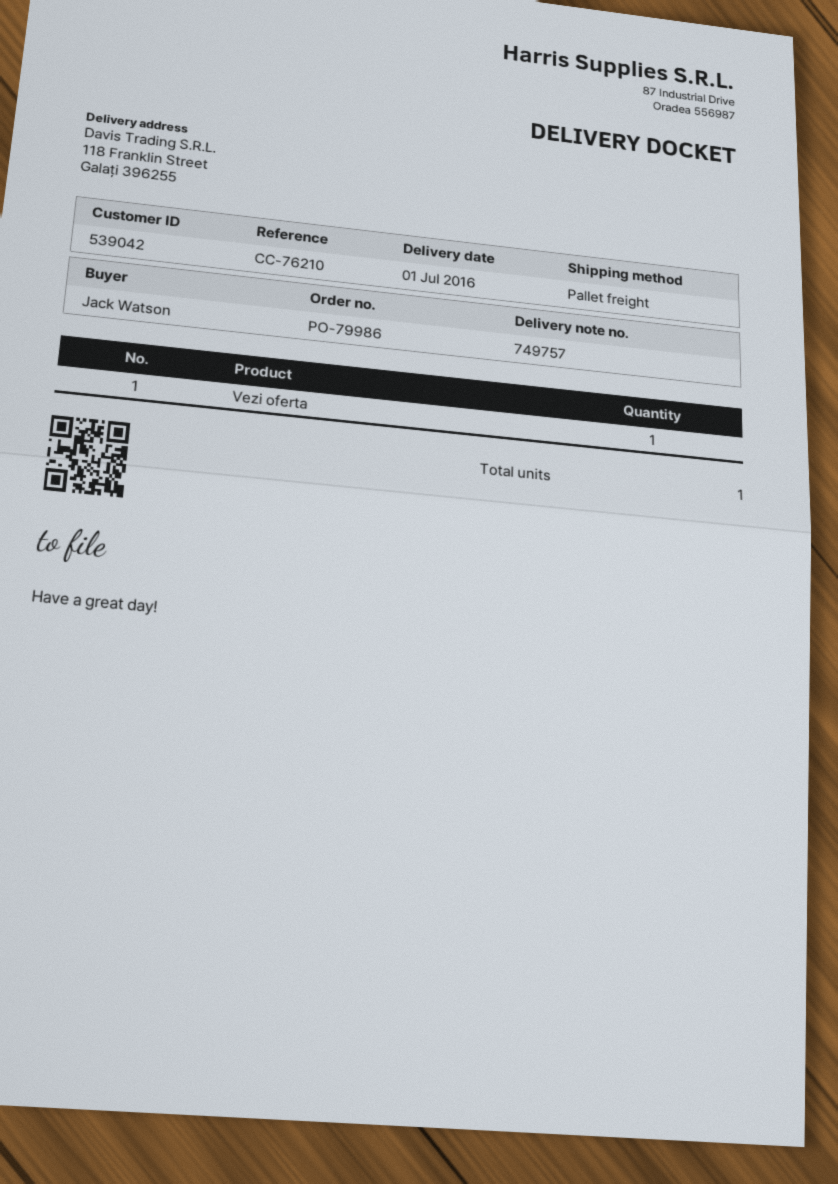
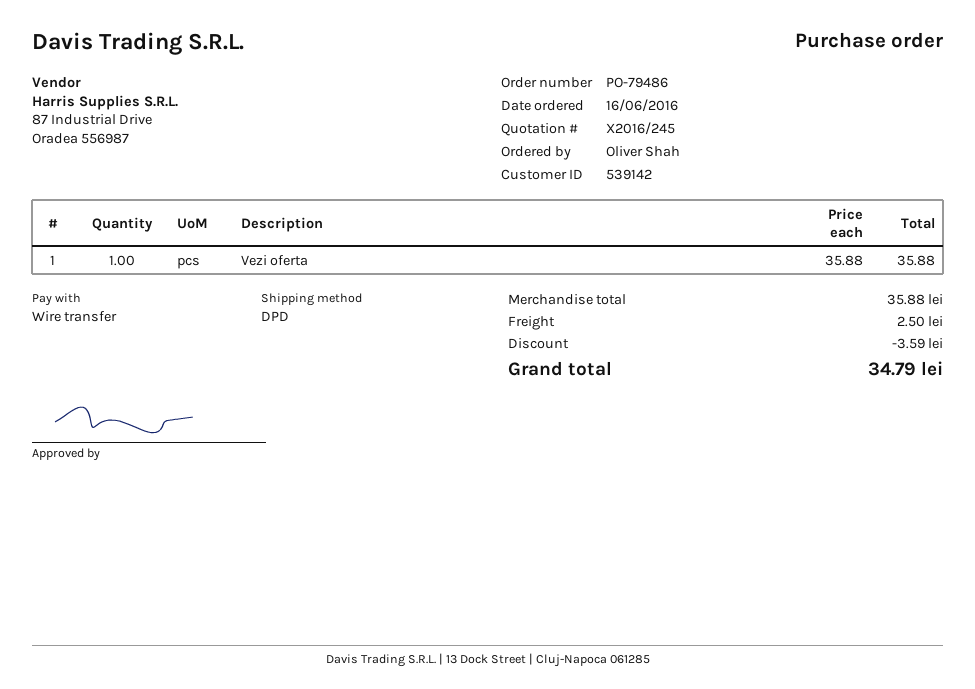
order number: PO-79986 -> PO-79486
customer number: 539042 -> 539142
ordered by: Jack Watson -> Oliver Shah
shipping method: pallet freight -> DPD

